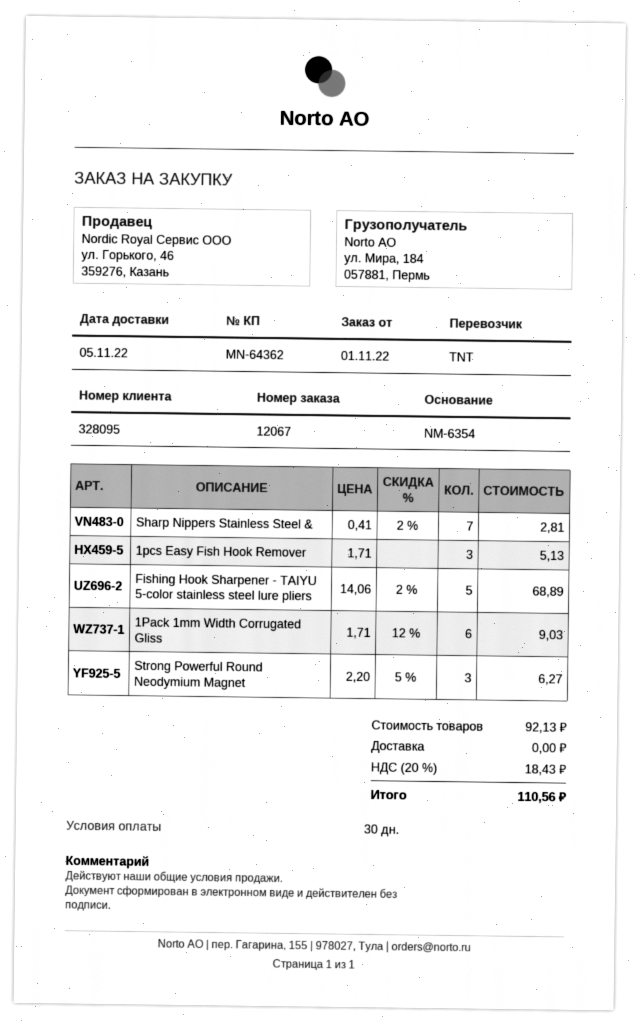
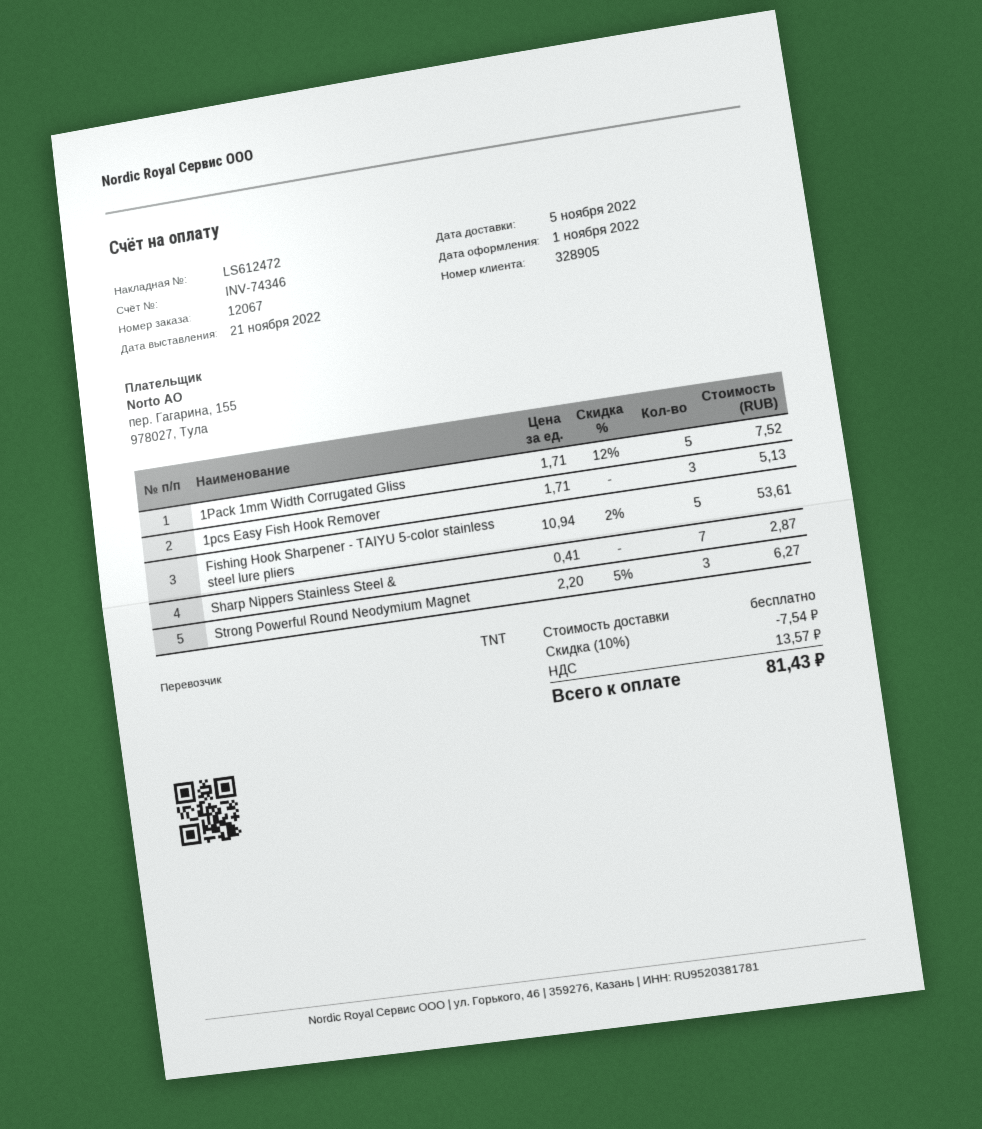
customer number: 328095 -> 328905
Sharp Nippers Stainless Steel &: 7 x 0.41 - 2% = 2.81 -> 7 x 0.41 = 2.87
Fishing Hook Sharpener - TAIYU 5-color stainless steel lure pliers: 5 x 14.06 - 2% = 68.89 -> 5 x 10.94 - 2% = 53.61
1Pack 1mm Width Corrugated Gliss: 6 x 1.71 - 12% = 9.03 -> 5 x 1.71 - 12% = 7.52
discount: none -> 10% = 7.54
tax: 18.43 -> 13.57
total: 110.56 -> 81.43

